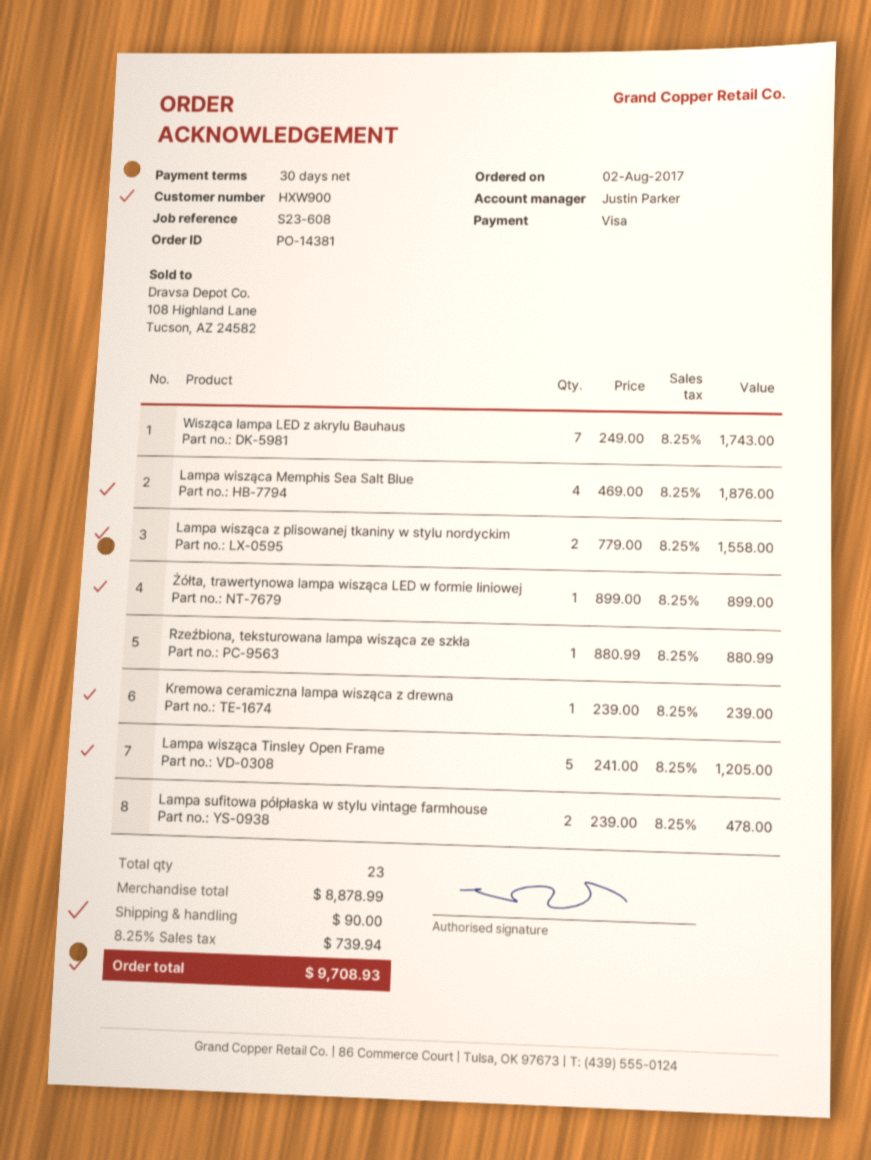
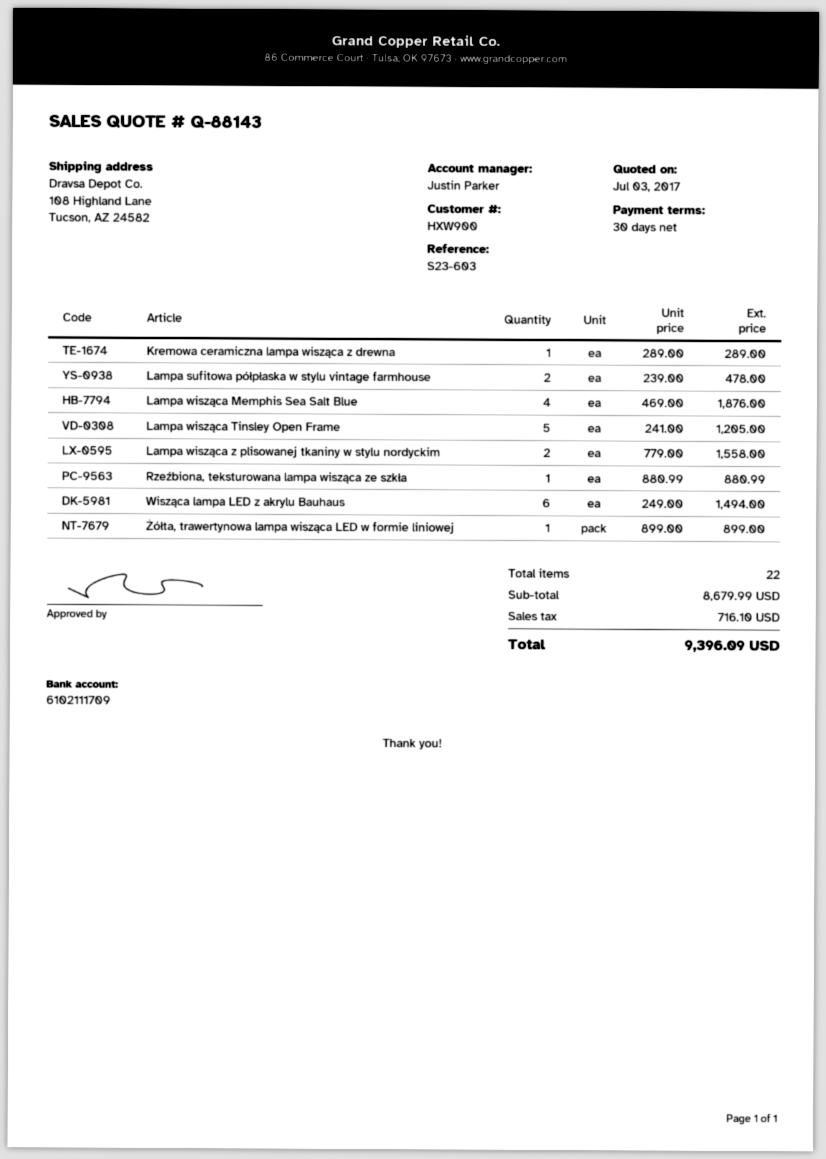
reference: S23-608 -> S23-603
Wisząca lampa LED z akrylu Bauhaus: 7 x 249.00 = 1743.00 -> 6 x 249.00 = 1494.00
Kremowa ceramiczna lampa wisząca z drewna: 1 x 239.00 = 239.00 -> 1 x 289.00 = 289.00
total quantity: 23 -> 22
subtotal: 8878.99 -> 8679.99
shipping: 90.00 -> none
tax: 739.94 -> 716.10
total: 9708.93 -> 9396.09

